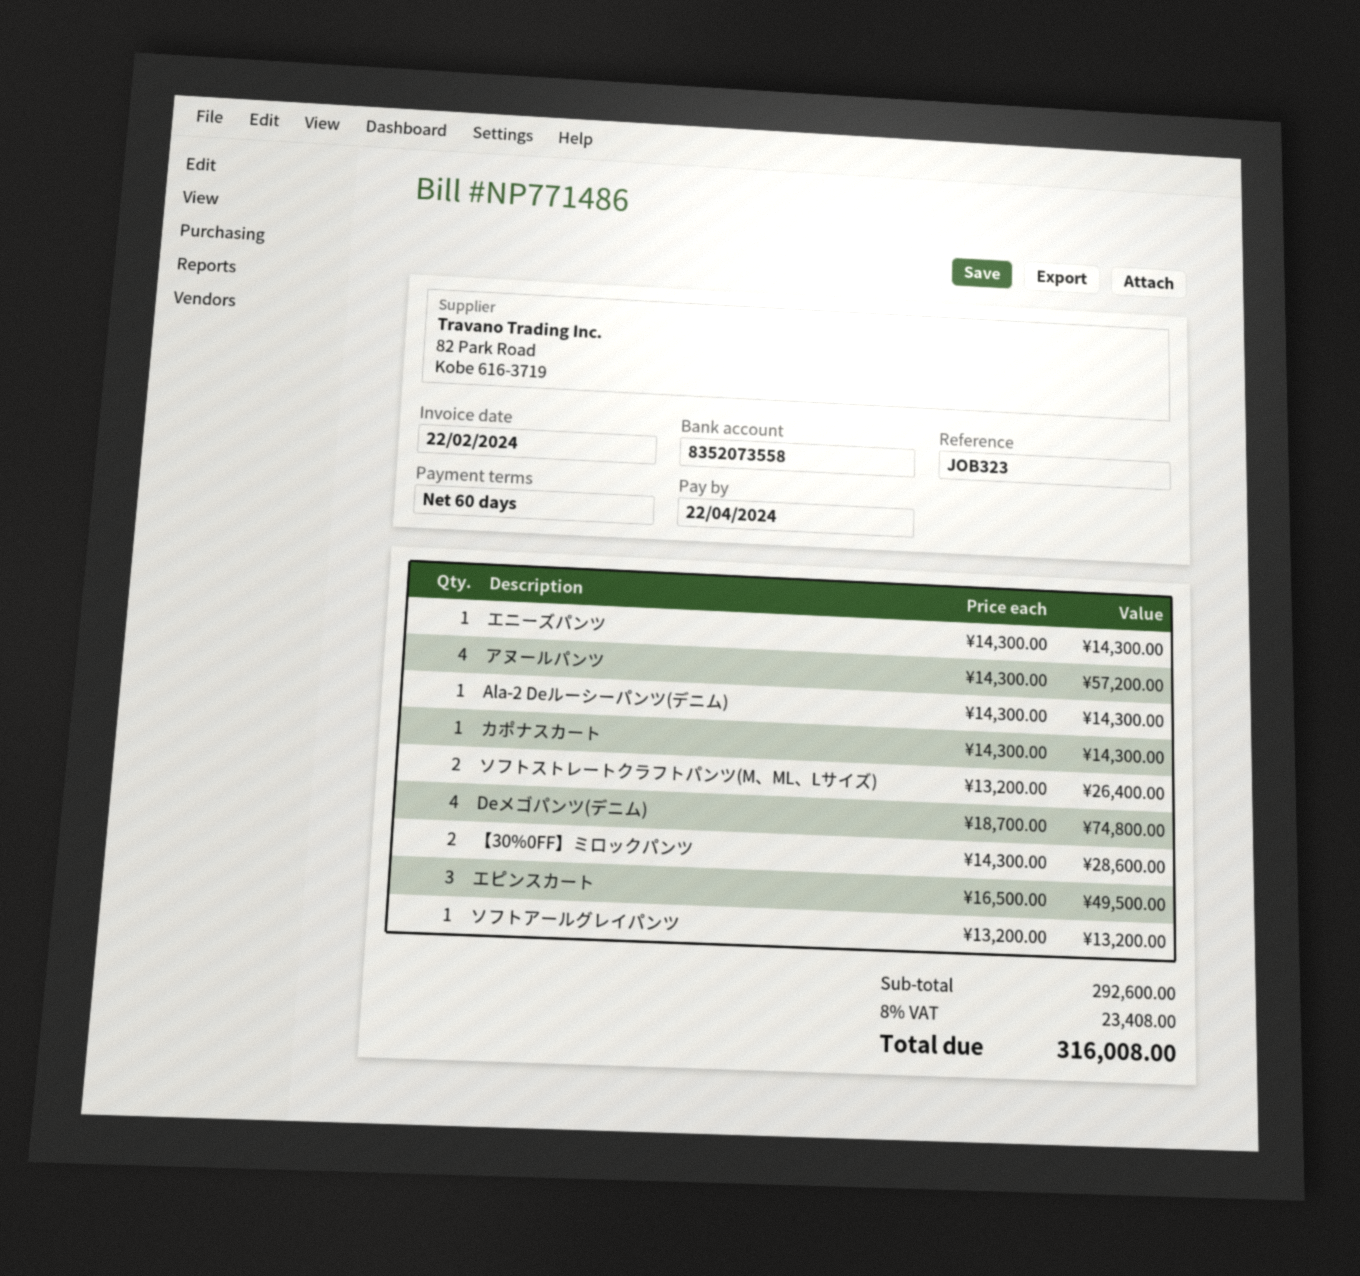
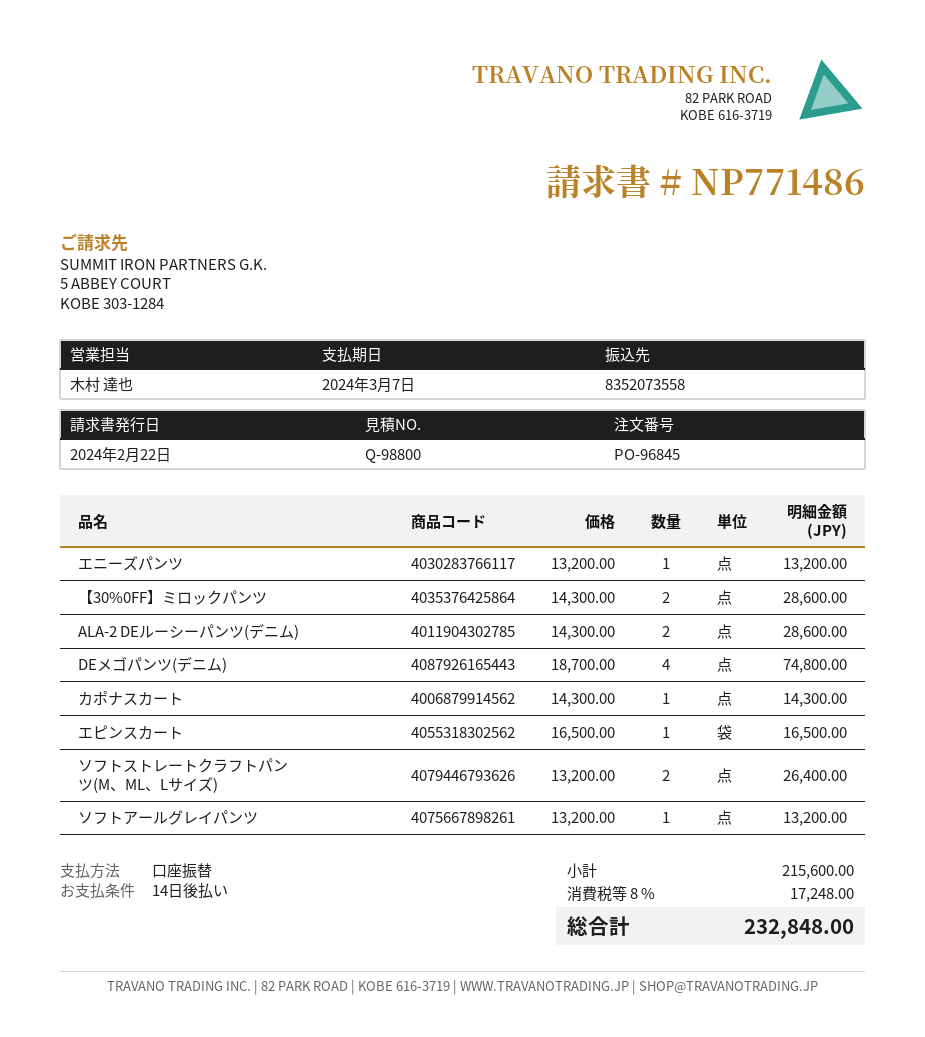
payment terms: 60 days -> 14 days
due date: 2024-04-22 -> 2024-03-07
エニーズパンツ: 1 x 14300.00 = 14300.00 -> 1 x 13200.00 = 13200.00
アヌールパンツ: 4 x 14300.00 = 57200.00 -> none
Ala-2 Deルーシーパンツ(デニム): 1 x 14300.00 = 14300.00 -> 2 x 14300.00 = 28600.00
エピンスカート: 3 x 16500.00 = 49500.00 -> 1 x 16500.00 = 16500.00
subtotal: 292600.00 -> 215600.00
tax: 8% = 23408.00 -> 8% = 17248.00
total: 316008.00 -> 232848.00

